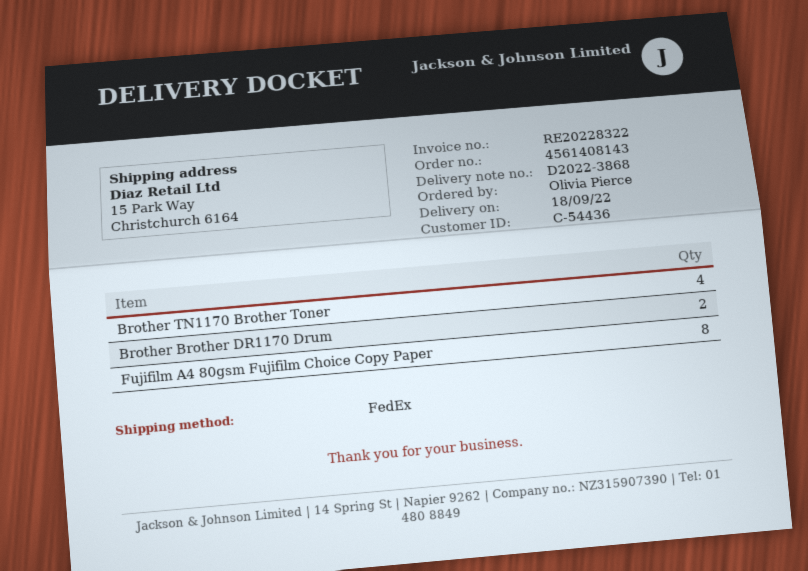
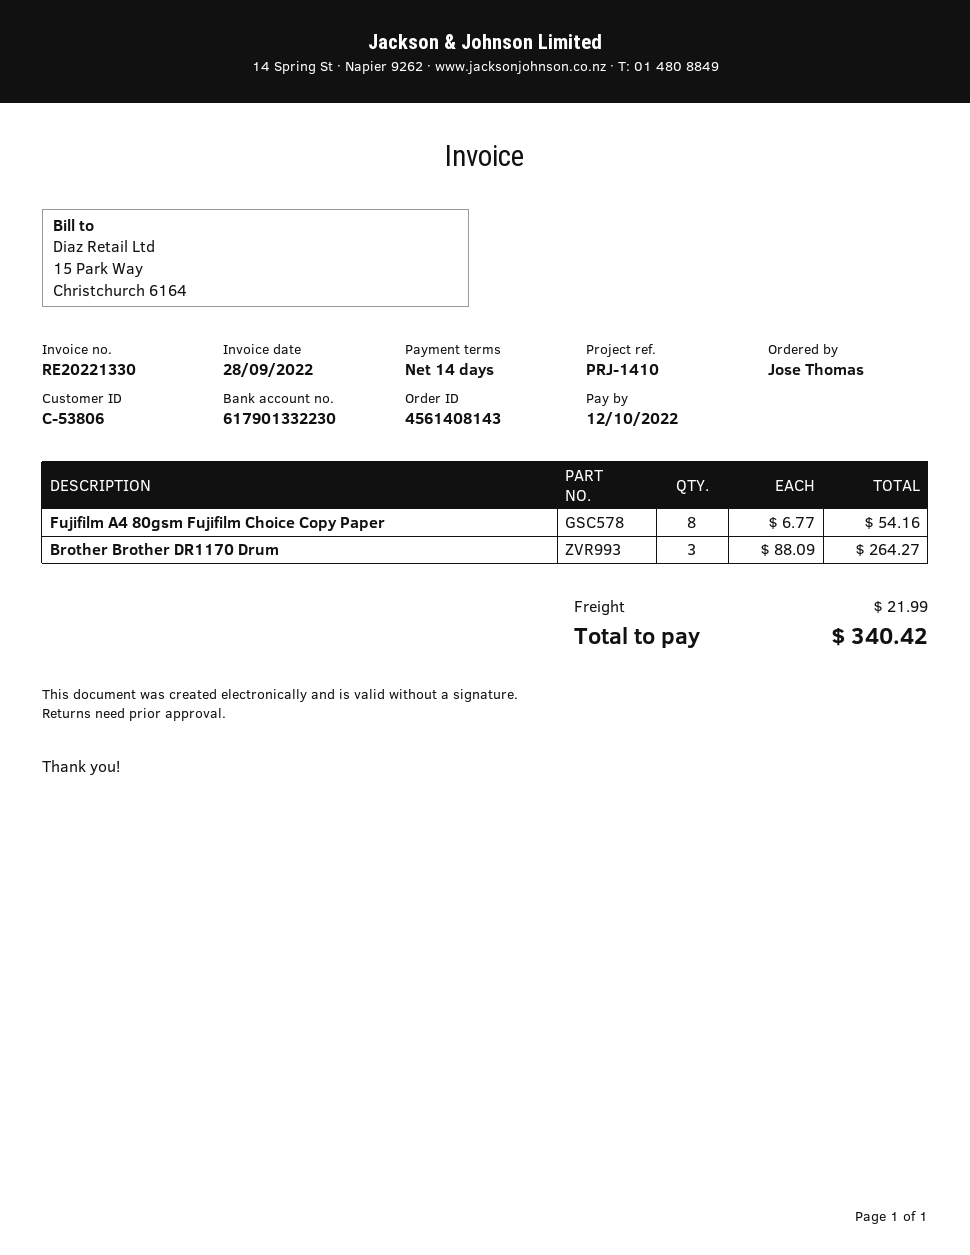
invoice number: RE20228322 -> RE20221330
customer number: C-54436 -> C-53806
ordered by: Olivia Pierce -> Jose Thomas
Brother TN1170 Brother Toner: 4 -> none
Brother Brother DR1170 Drum: 2 -> 3

